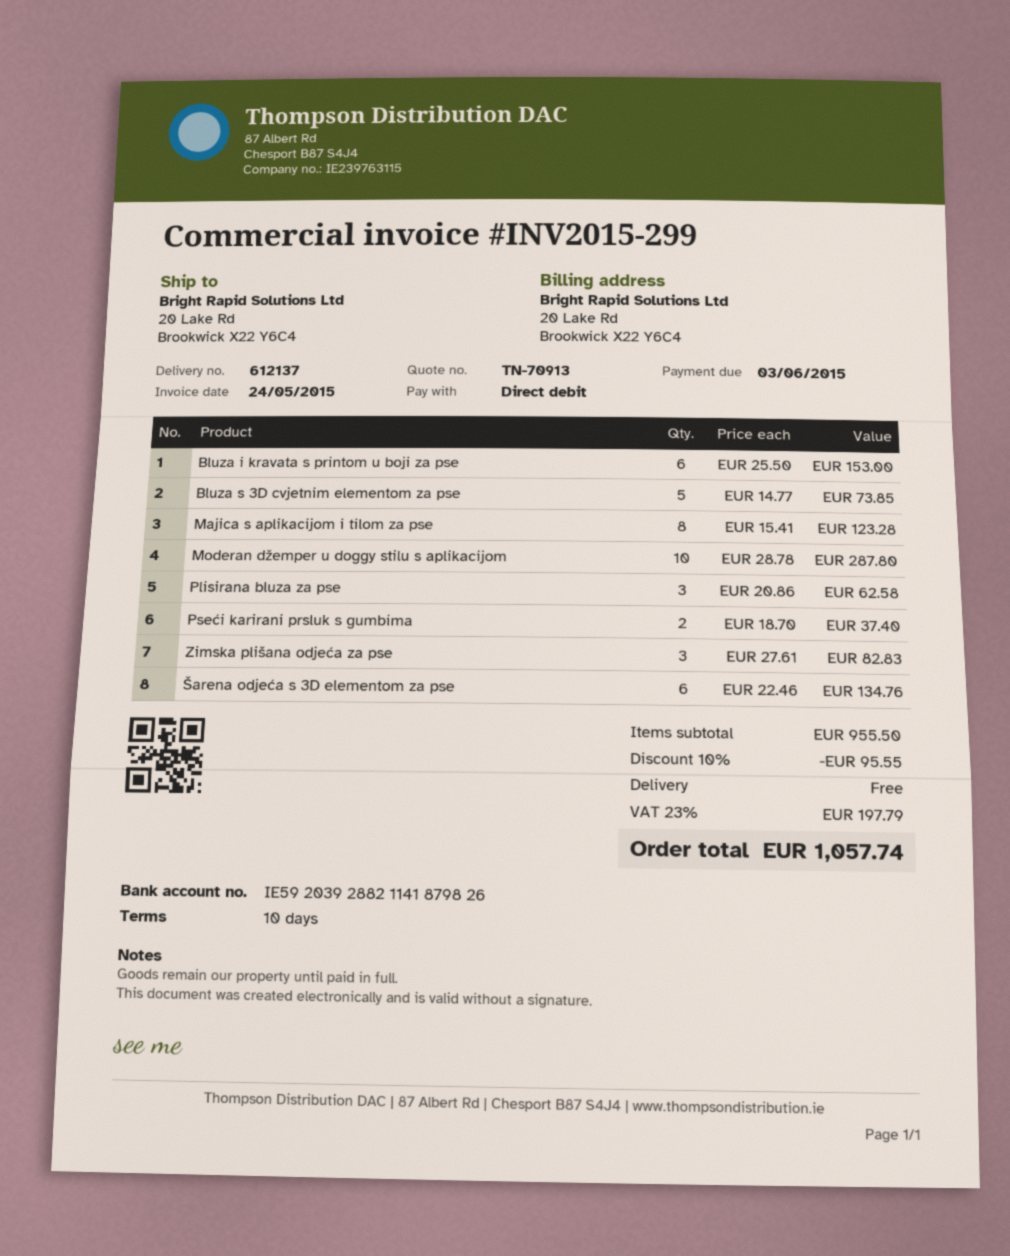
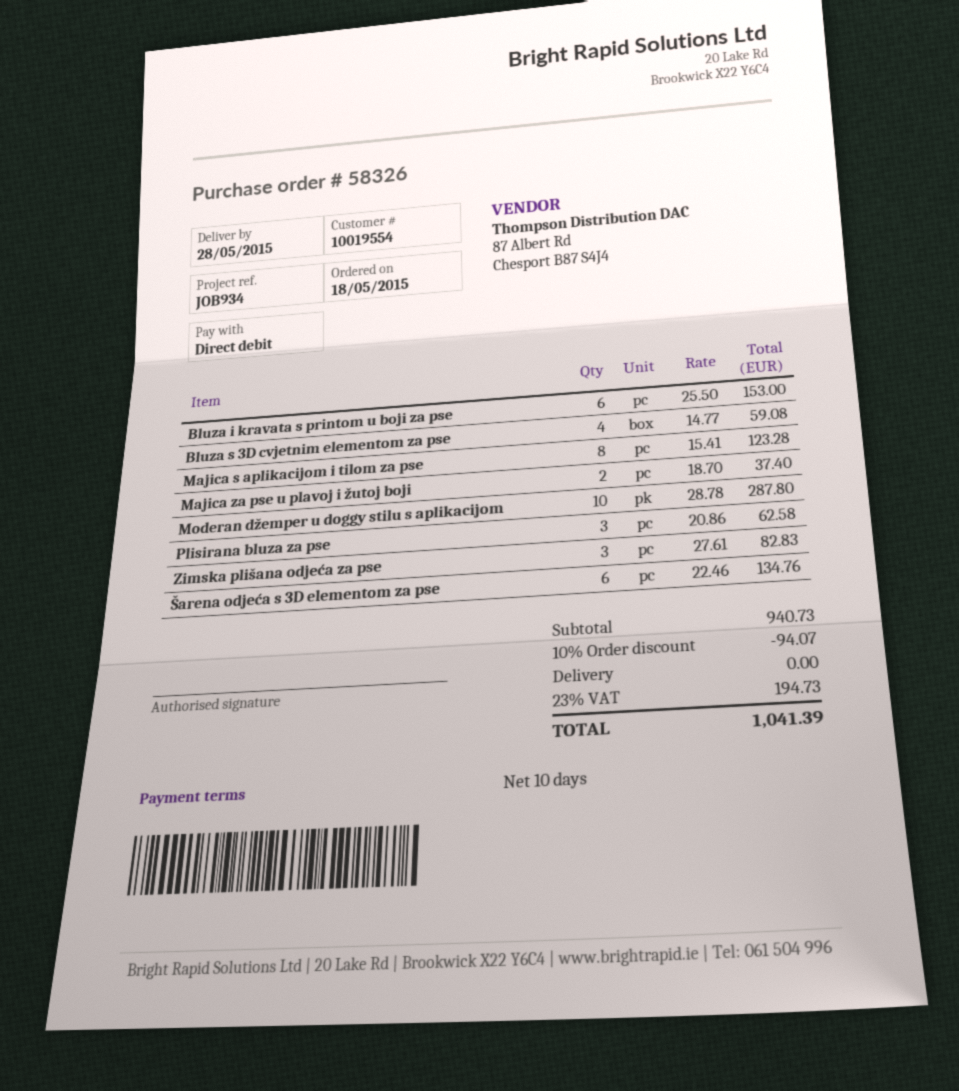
Bluza s 3D cvjetnim elementom za pse: 5 x 14.77 = 73.85 -> 4 x 14.77 = 59.08
Pseći karirani prsluk s gumbima: 2 x 18.70 = 37.40 -> none
Majica za pse u plavoj i žutoj boji: none -> 2 x 18.70 = 37.40
subtotal: 955.50 -> 940.73
discount: 10% = 95.55 -> 10% = 94.07
tax: 23% = 197.79 -> 23% = 194.73
total: 1057.74 -> 1041.39

